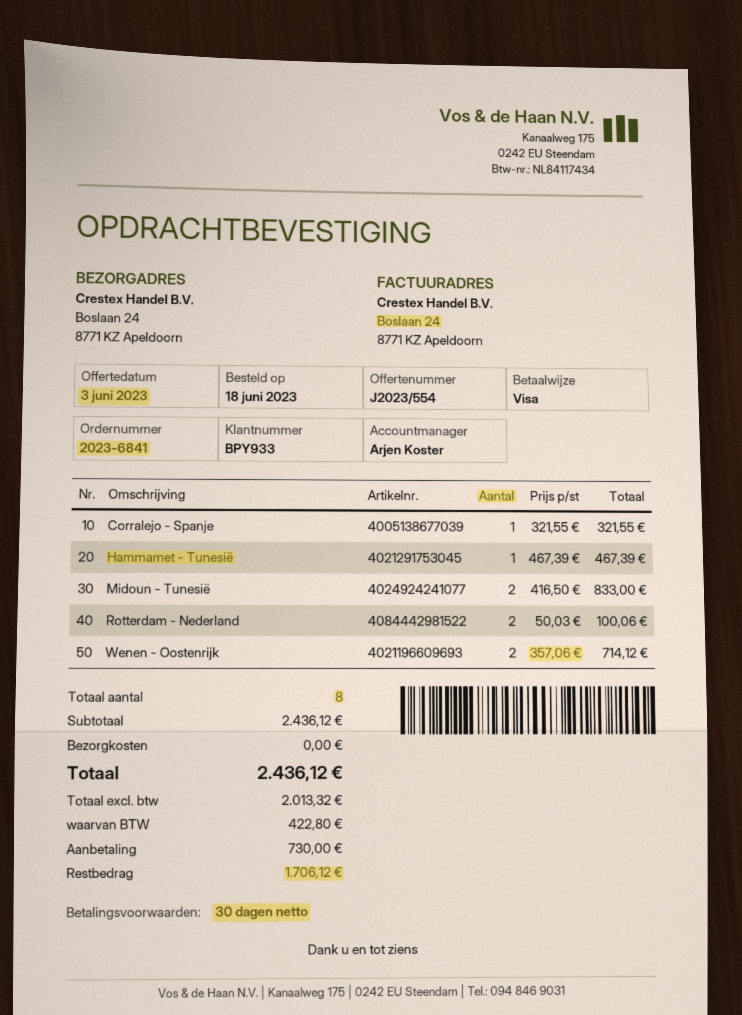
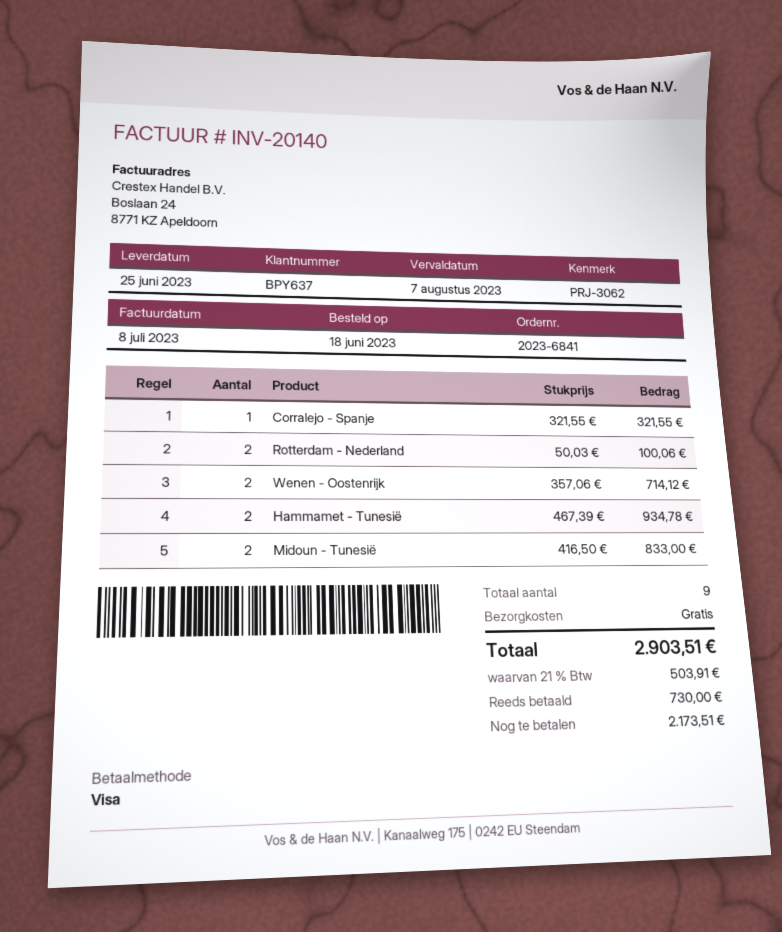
customer number: BPY933 -> BPY637
Hammamet - Tunesië: 1 x 467.39 = 467.39 -> 2 x 467.39 = 934.78
total quantity: 8 -> 9
tax: 422.80 -> 503.91
total: 2436.12 -> 2903.51
balance: 1706.12 -> 2173.51

